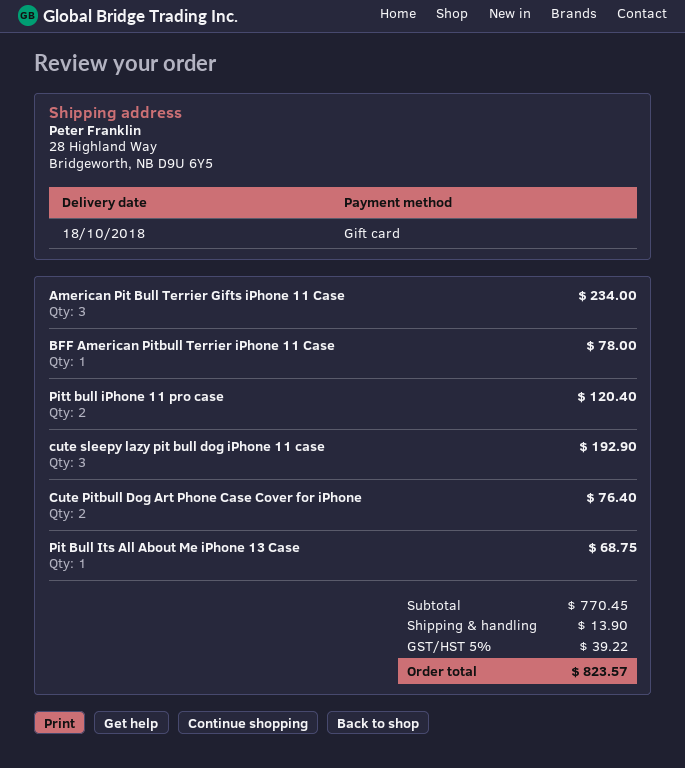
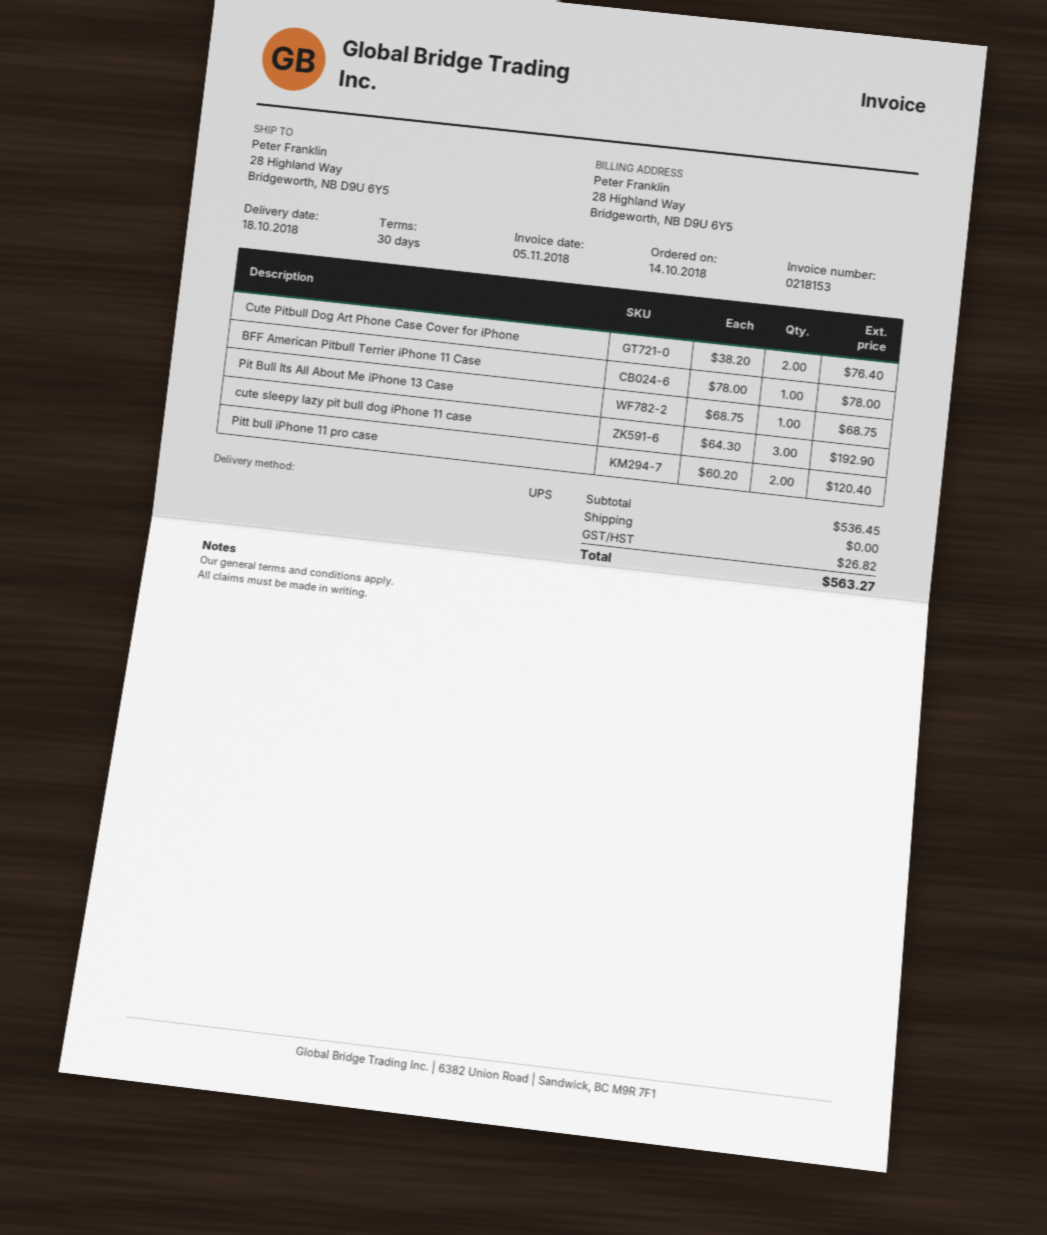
American Pit Bull Terrier Gifts iPhone 11 Case: 3 for 234.00 -> none
subtotal: 770.45 -> 536.45
shipping: 13.90 -> 0.00
tax: 39.22 -> 26.82
total: 823.57 -> 563.27

